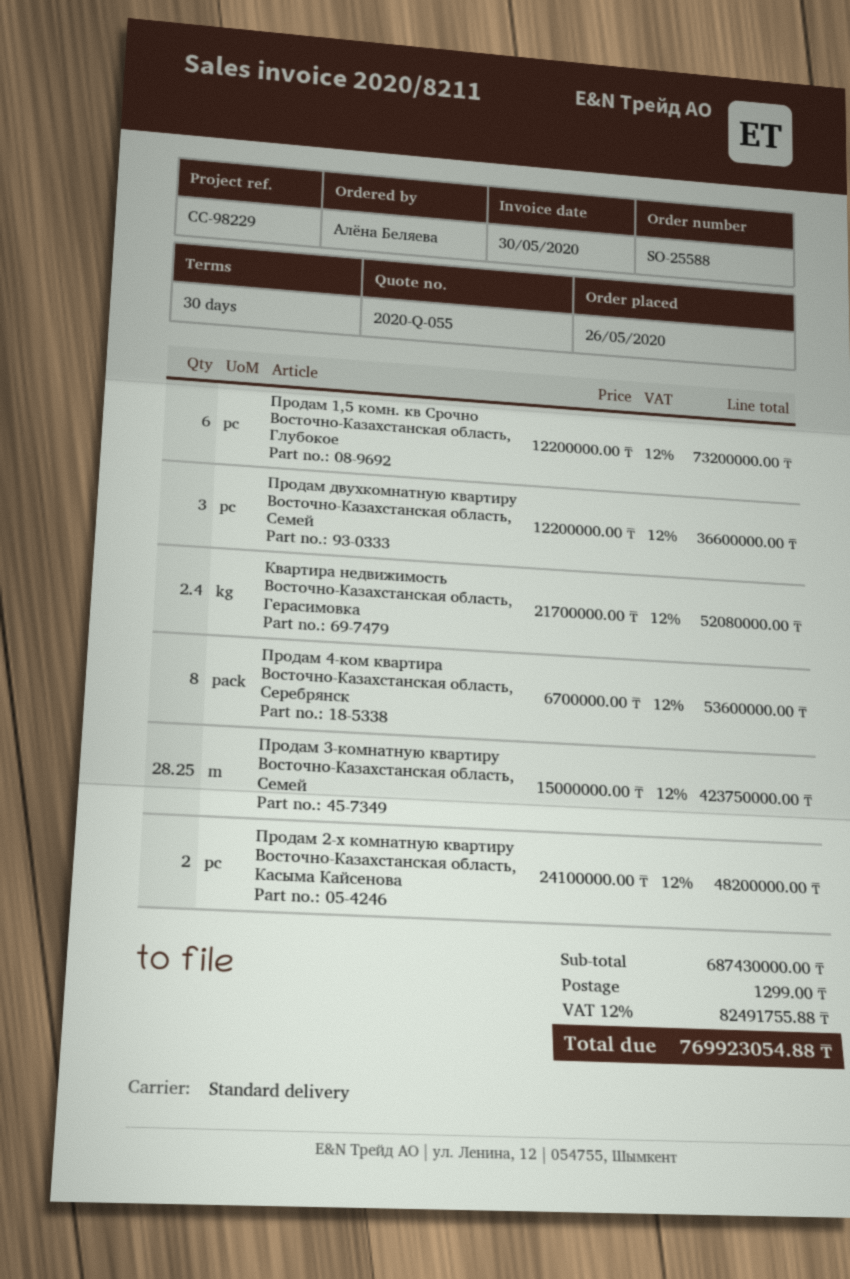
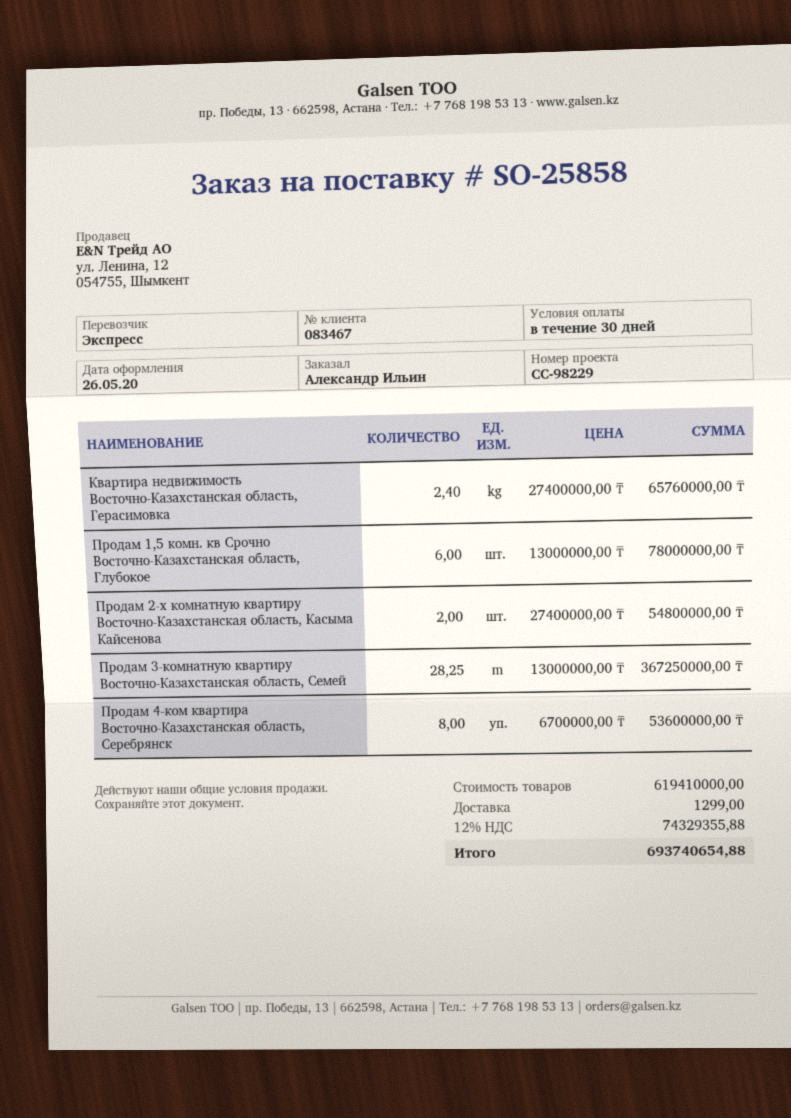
order number: SO-25588 -> SO-25858
ordered by: Алёна Беляева -> Александр Ильин
shipping method: standard -> express
Продам 1,5 комн. кв Срочно Восточно-Казахстанская область, Глубокое: 6 x 12200000.00 = 73200000.00 -> 6 x 13000000.00 = 78000000.00
Продам двухкомнатную квартиру Восточно-Казахстанская область, Семей: 3 x 12200000.00 = 36600000.00 -> none
Квартира недвижимость Восточно-Казахстанская область, Герасимовка: 2.4 x 21700000.00 = 52080000.00 -> 2.4 x 27400000.00 = 65760000.00
Продам 3-комнатную квартиру Восточно-Казахстанская область, Семей: 28.25 x 15000000.00 = 423750000.00 -> 28.25 x 13000000.00 = 367250000.00
Продам 2-х комнатную квартиру Восточно-Казахстанская область, Касыма Кайсенова: 2 x 24100000.00 = 48200000.00 -> 2 x 27400000.00 = 54800000.00
subtotal: 687430000.00 -> 619410000.00
tax: 12% = 82491755.88 -> 12% = 74329355.88
total: 769923054.88 -> 693740654.88

